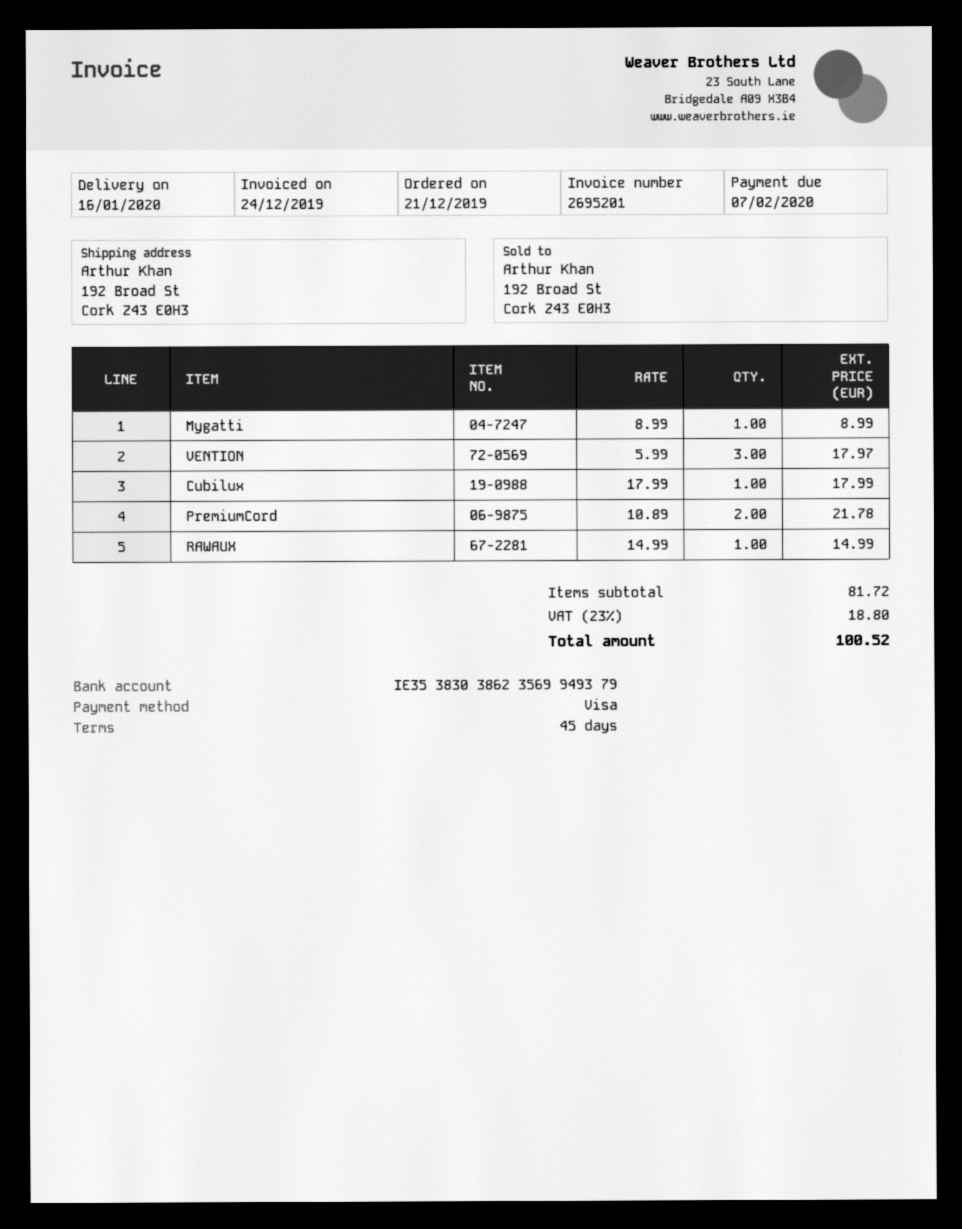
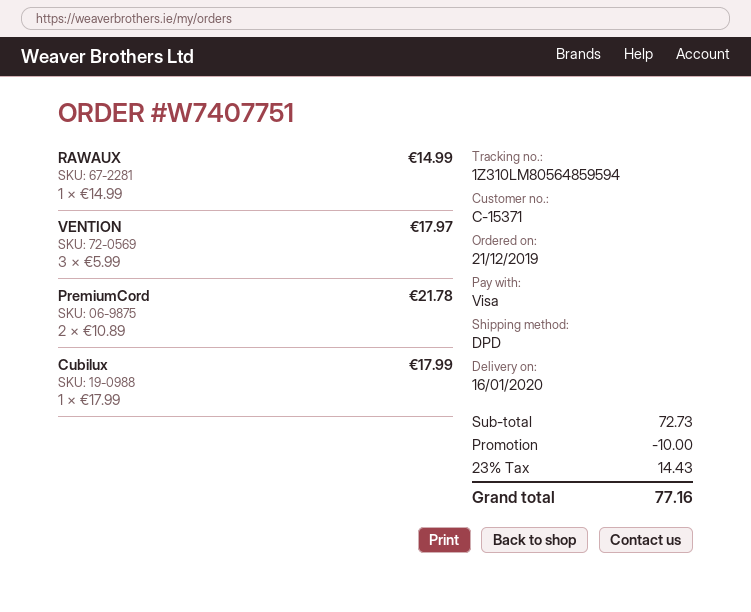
Mygatti: 1 x 8.99 = 8.99 -> none
subtotal: 81.72 -> 72.73
discount: none -> 10.00
tax: 23% = 18.80 -> 23% = 14.43
total: 100.52 -> 77.16

